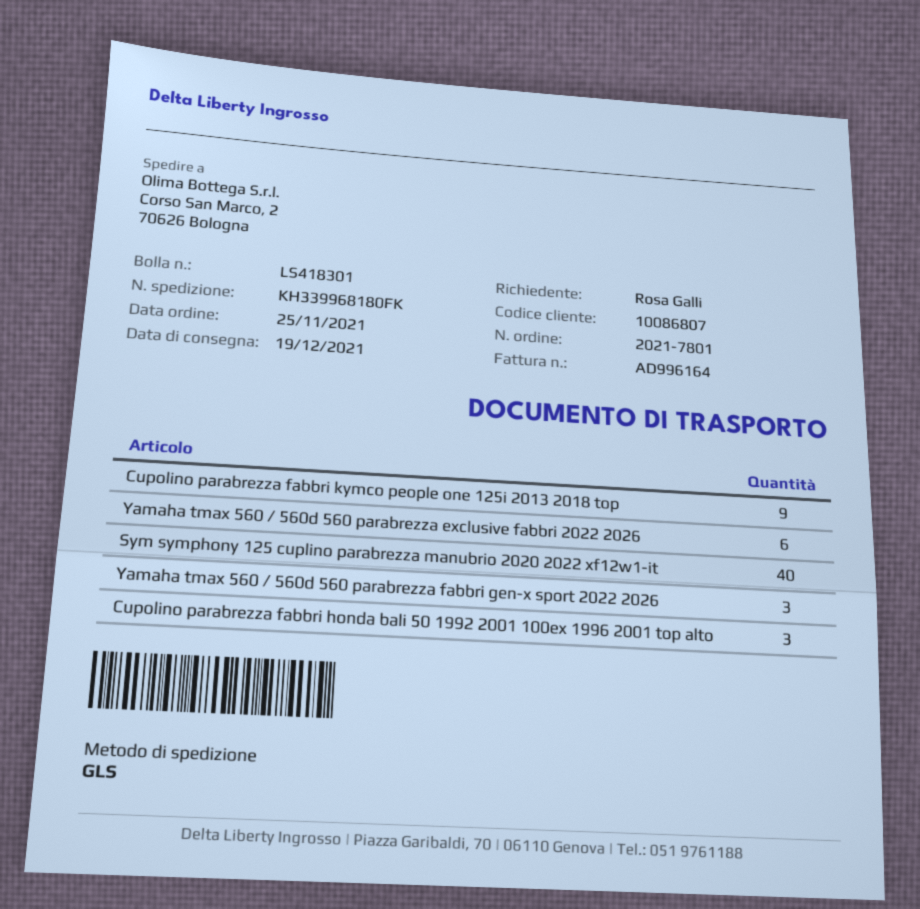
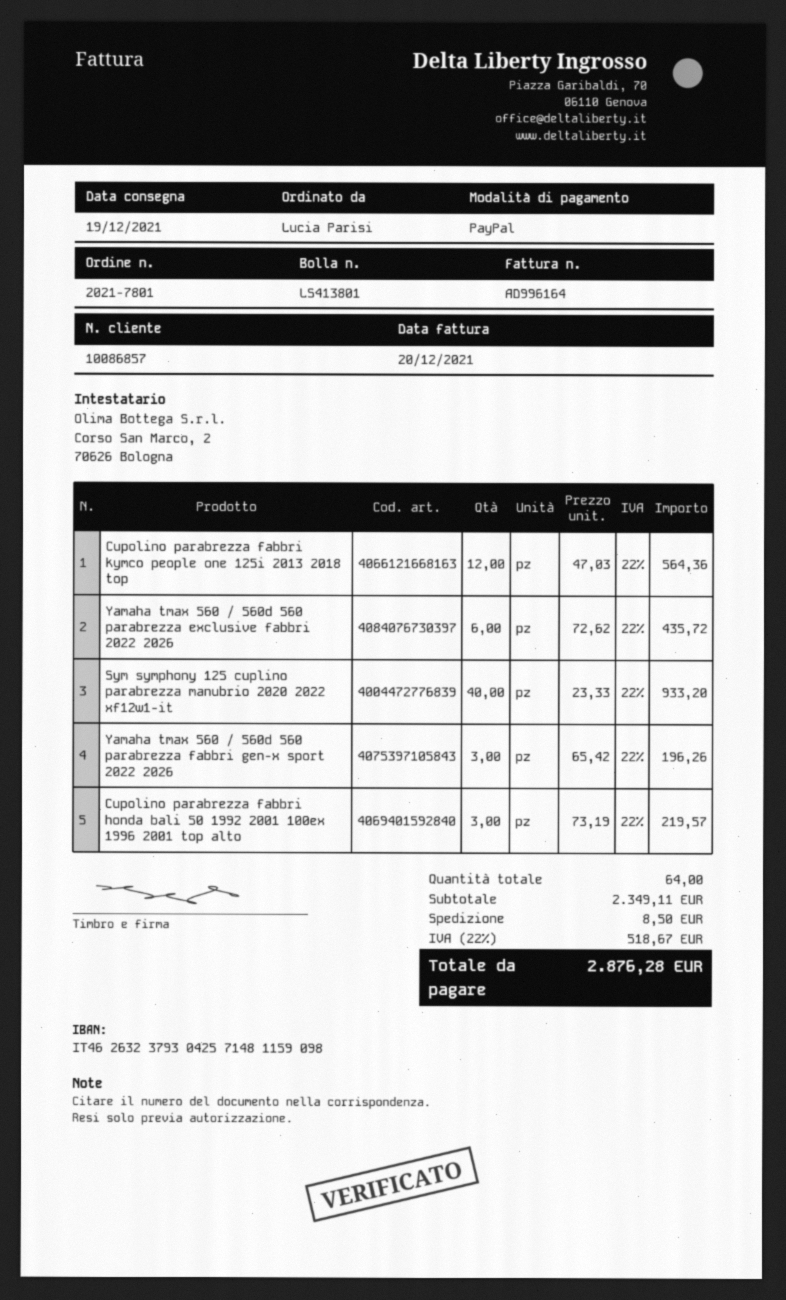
delivery note number: LS418301 -> LS413801
customer number: 10086807 -> 10086857
ordered by: Rosa Galli -> Lucia Parisi
Cupolino parabrezza fabbri kymco people one 125i 2013 2018 top: 9 -> 12

